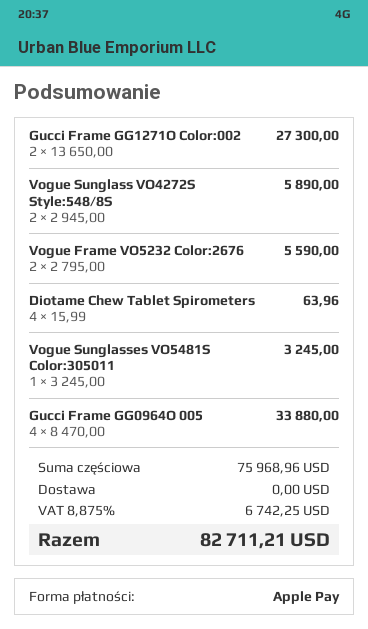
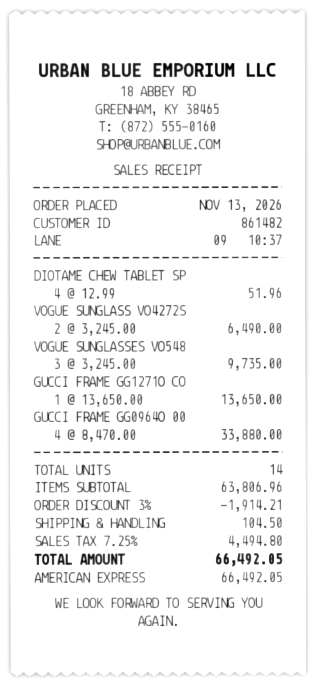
payment method: Apple Pay -> American Express
Gucci Frame GG1271O Color:002: 2 x 13650.00 = 27300.00 -> 1 x 13650.00 = 13650.00
Vogue Sunglass VO4272S Style:548/8S: 2 x 2945.00 = 5890.00 -> 2 x 3245.00 = 6490.00
Vogue Frame VO5232 Color:2676: 2 x 2795.00 = 5590.00 -> none
Diotame Chew Tablet Spirometers: 4 x 15.99 = 63.96 -> 4 x 12.99 = 51.96
Vogue Sunglasses VO5481S Color:305011: 1 x 3245.00 = 3245.00 -> 3 x 3245.00 = 9735.00
subtotal: 75968.96 -> 63806.96
discount: none -> 3% = 1914.21
shipping: 0.00 -> 104.50
tax: 8.875% = 6742.25 -> 7.25% = 4494.80
total: 82711.21 -> 66492.05

